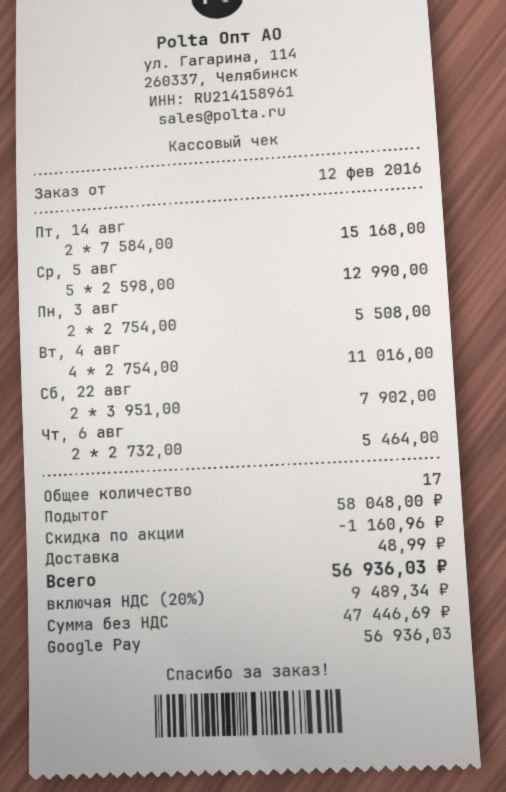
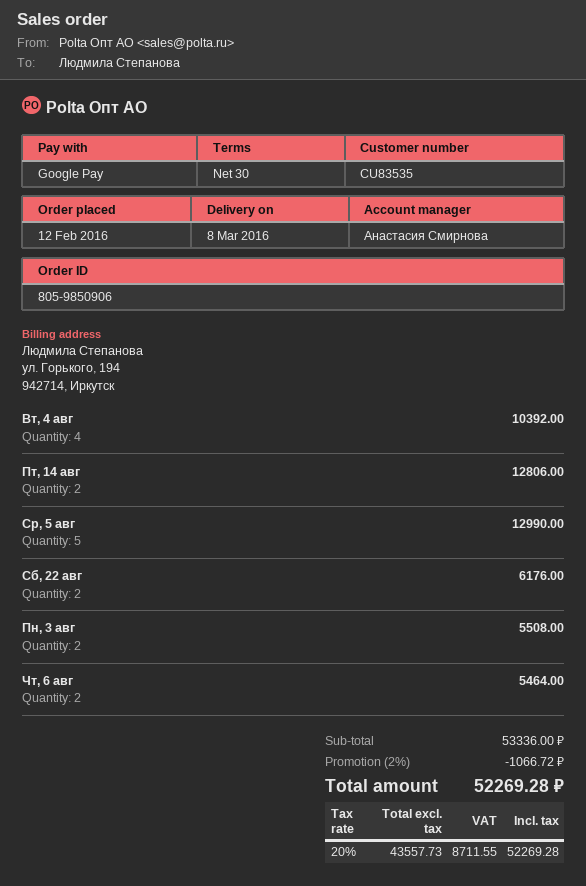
Пт, 14 авг: 2 for 15168.00 -> 2 for 12806.00
Вт, 4 авг: 4 for 11016.00 -> 4 for 10392.00
Сб, 22 авг: 2 for 7902.00 -> 2 for 6176.00
subtotal: 58048.00 -> 53336.00
discount: 1160.96 -> 1066.72
shipping: 48.99 -> none
net: 47446.69 -> 43557.73
tax: 20% = 9489.34 -> 20% = 8711.55
total: 56936.03 -> 52269.28

